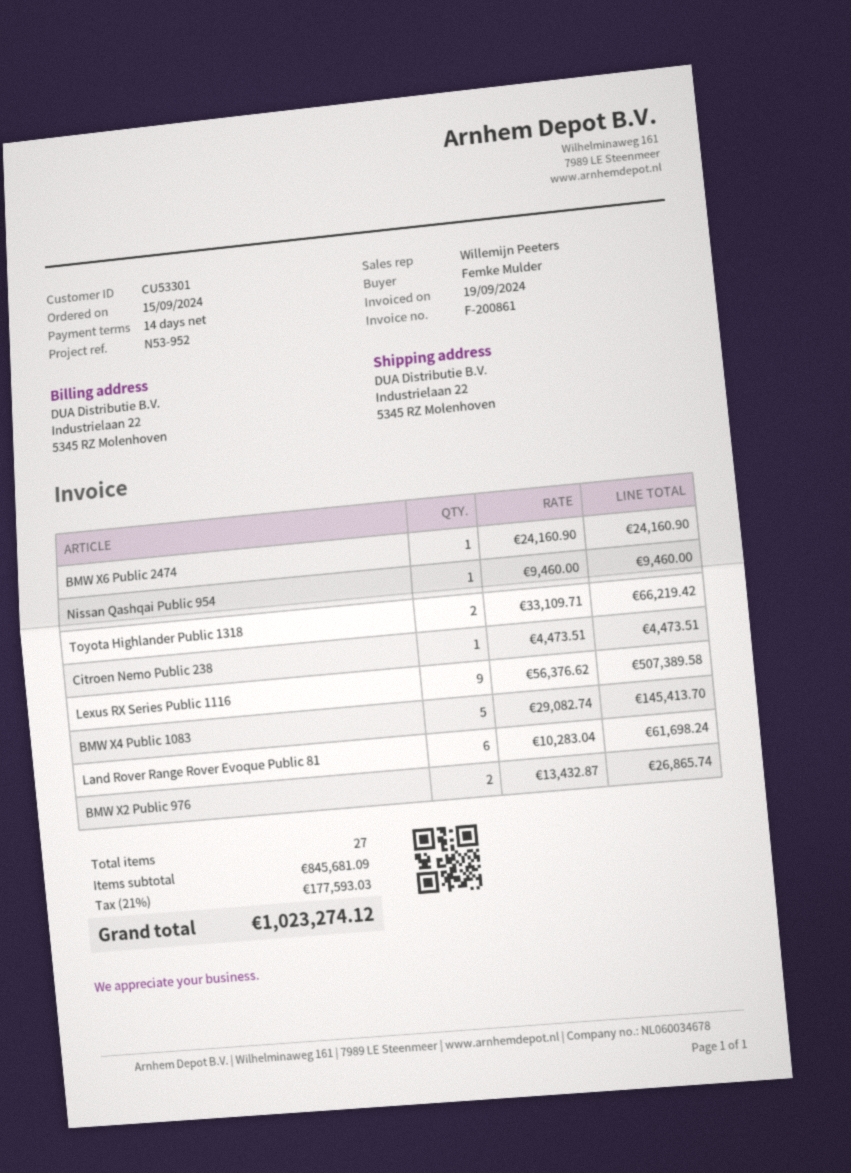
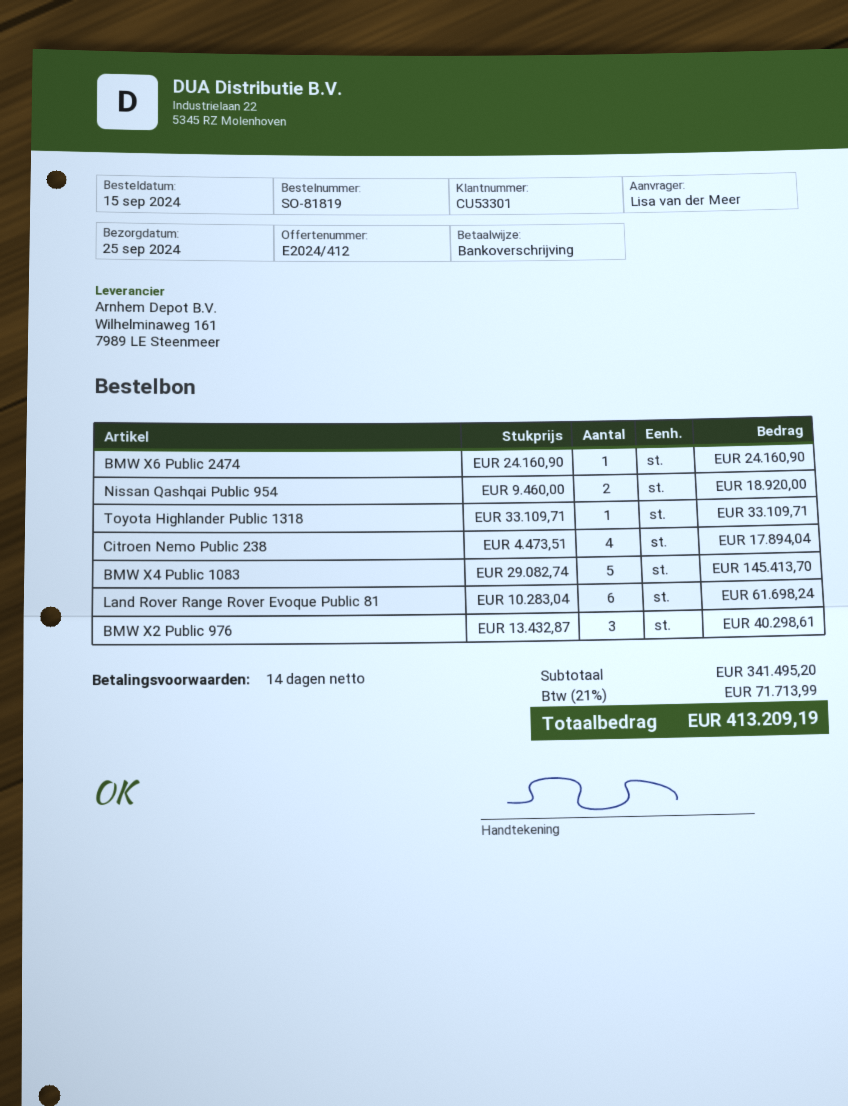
ordered by: Femke Mulder -> Lisa van der Meer
Nissan Qashqai Public 954: 1 x 9460.00 = 9460.00 -> 2 x 9460.00 = 18920.00
Toyota Highlander Public 1318: 2 x 33109.71 = 66219.42 -> 1 x 33109.71 = 33109.71
Citroen Nemo Public 238: 1 x 4473.51 = 4473.51 -> 4 x 4473.51 = 17894.04
Lexus RX Series Public 1116: 9 x 56376.62 = 507389.58 -> none
BMW X2 Public 976: 2 x 13432.87 = 26865.74 -> 3 x 13432.87 = 40298.61
subtotal: 845681.09 -> 341495.20
tax: 21% = 177593.03 -> 21% = 71713.99
total: 1023274.12 -> 413209.19

